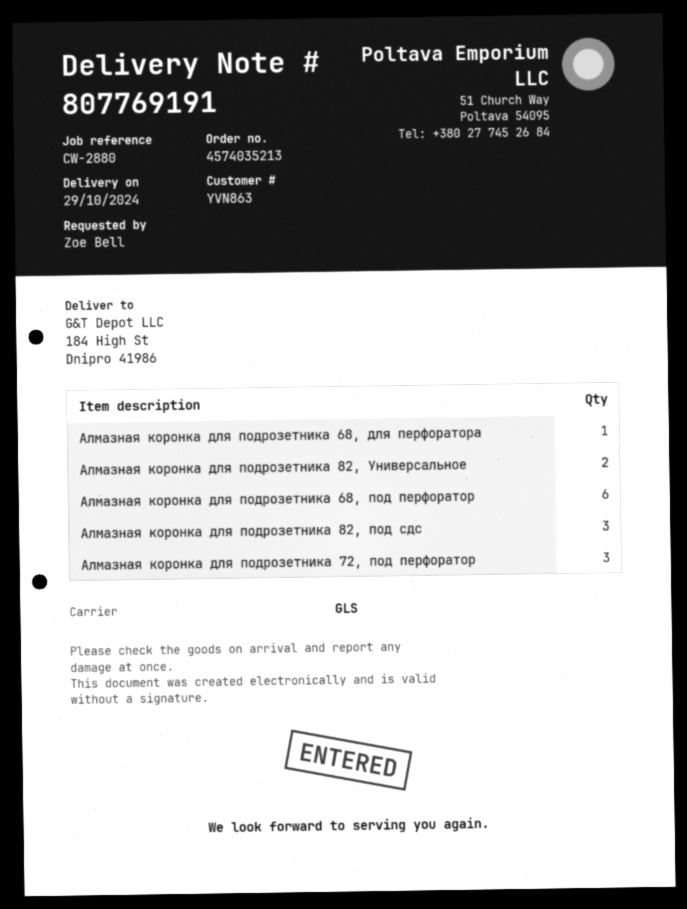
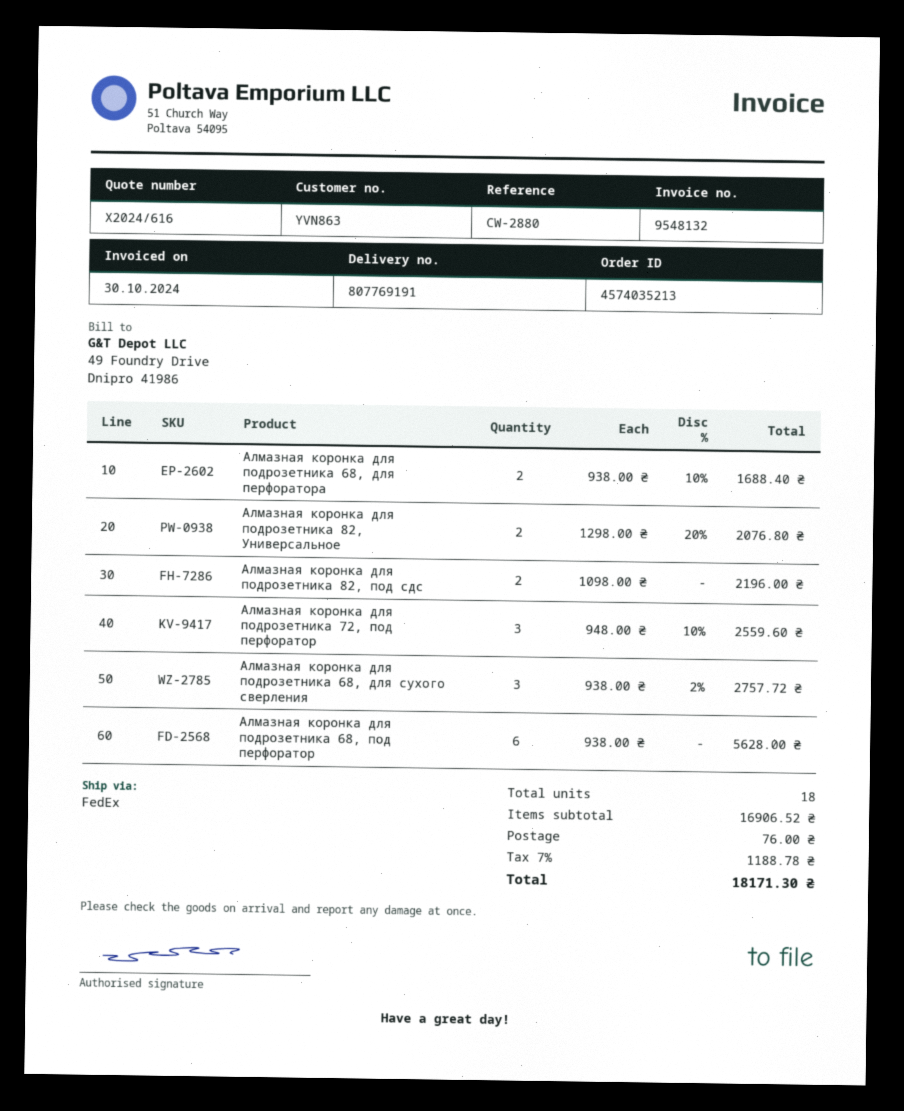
shipping method: GLS -> FedEx
Алмазная коронка для подрозетника 68, для перфоратора: 1 -> 2
Алмазная коронка для подрозетника 82, под сдс: 3 -> 2
Алмазная коронка для подрозетника 68, для сухого сверления: none -> 3

